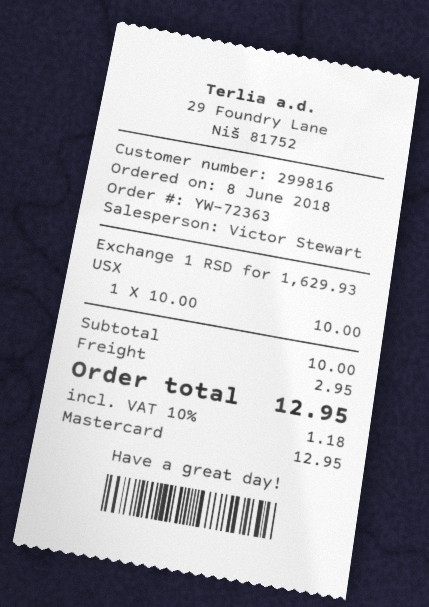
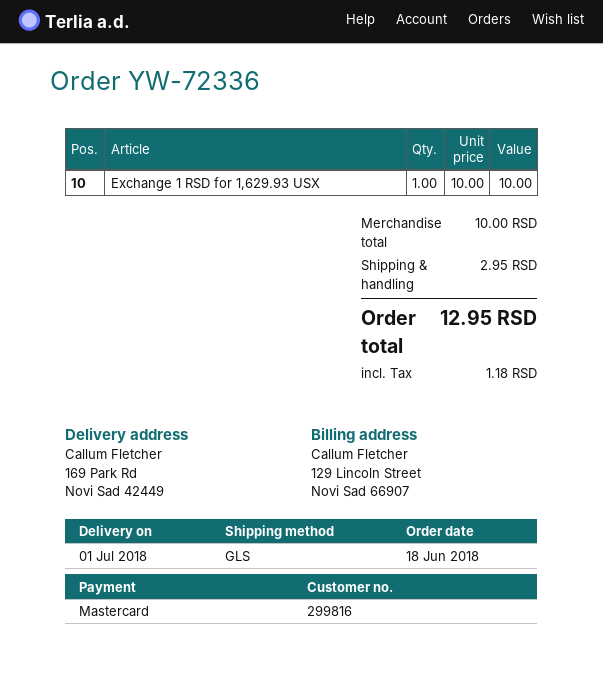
order number: YW-72363 -> YW-72336
order date: 2018-06-08 -> 2018-06-18

